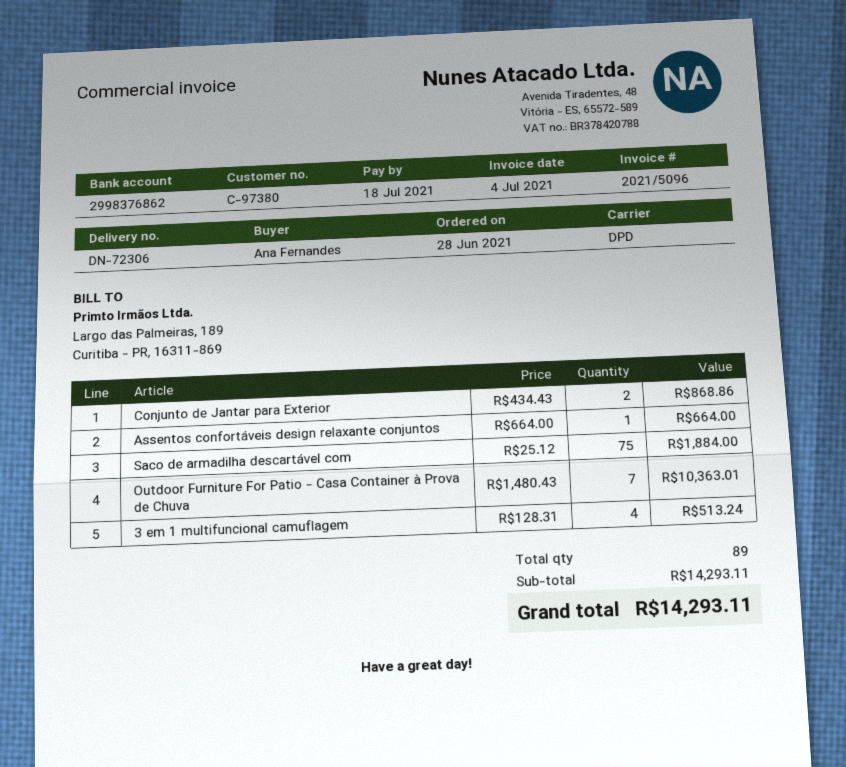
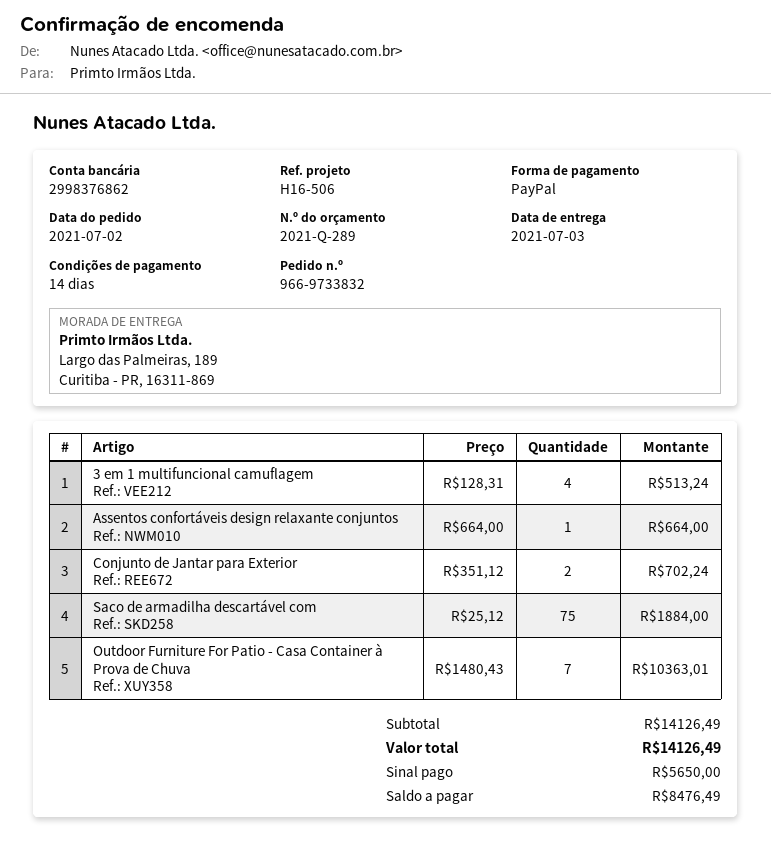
order date: 2021-06-28 -> 2021-07-02
Conjunto de Jantar para Exterior: 2 x 434.43 = 868.86 -> 2 x 351.12 = 702.24
subtotal: 14293.11 -> 14126.49
total: 14293.11 -> 14126.49

